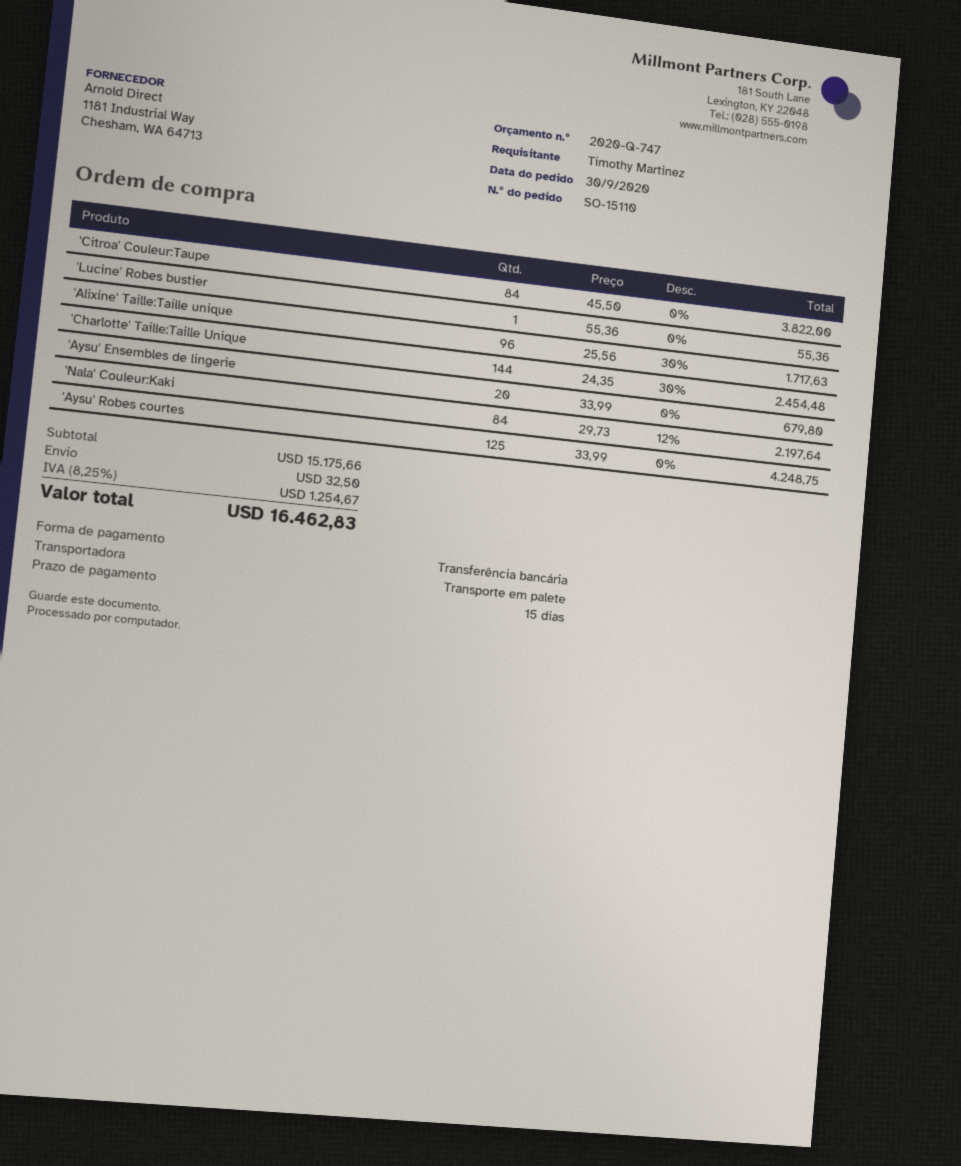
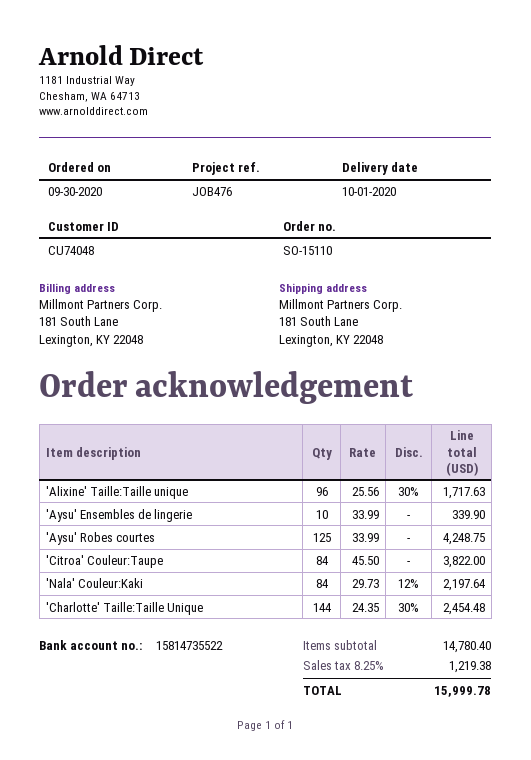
'Lucine' Robes bustier: 1 x 55.36 = 55.36 -> none
'Aysu' Ensembles de lingerie: 20 x 33.99 = 679.80 -> 10 x 33.99 = 339.90
subtotal: 15175.66 -> 14780.40
shipping: 32.50 -> none
tax: 8.25% = 1254.67 -> 8.25% = 1219.38
total: 16462.83 -> 15999.78

